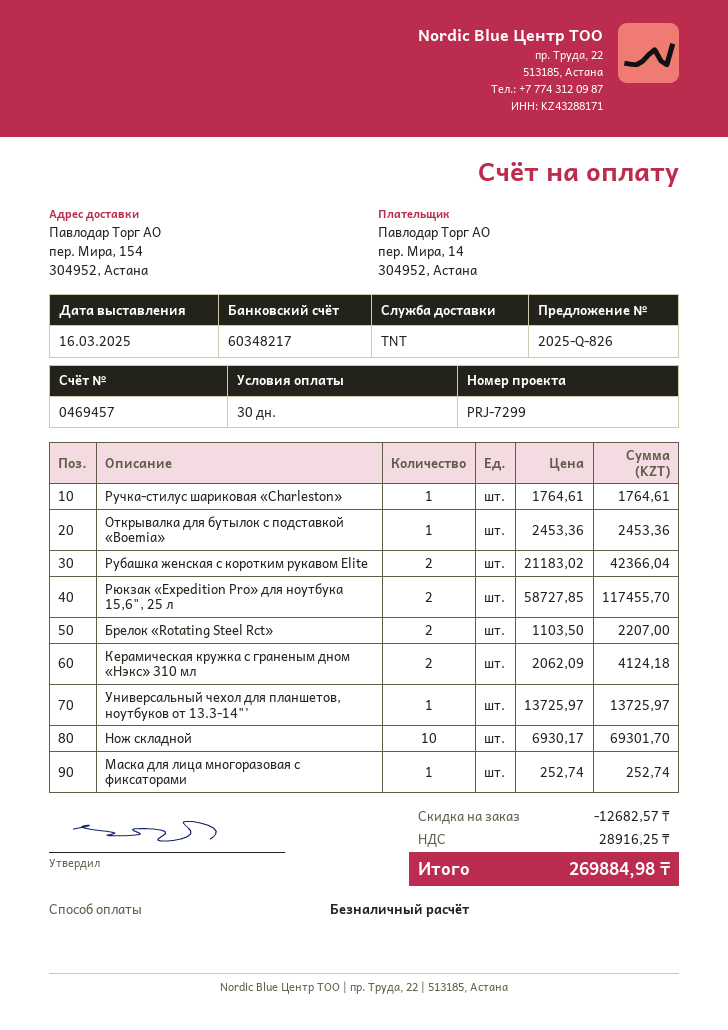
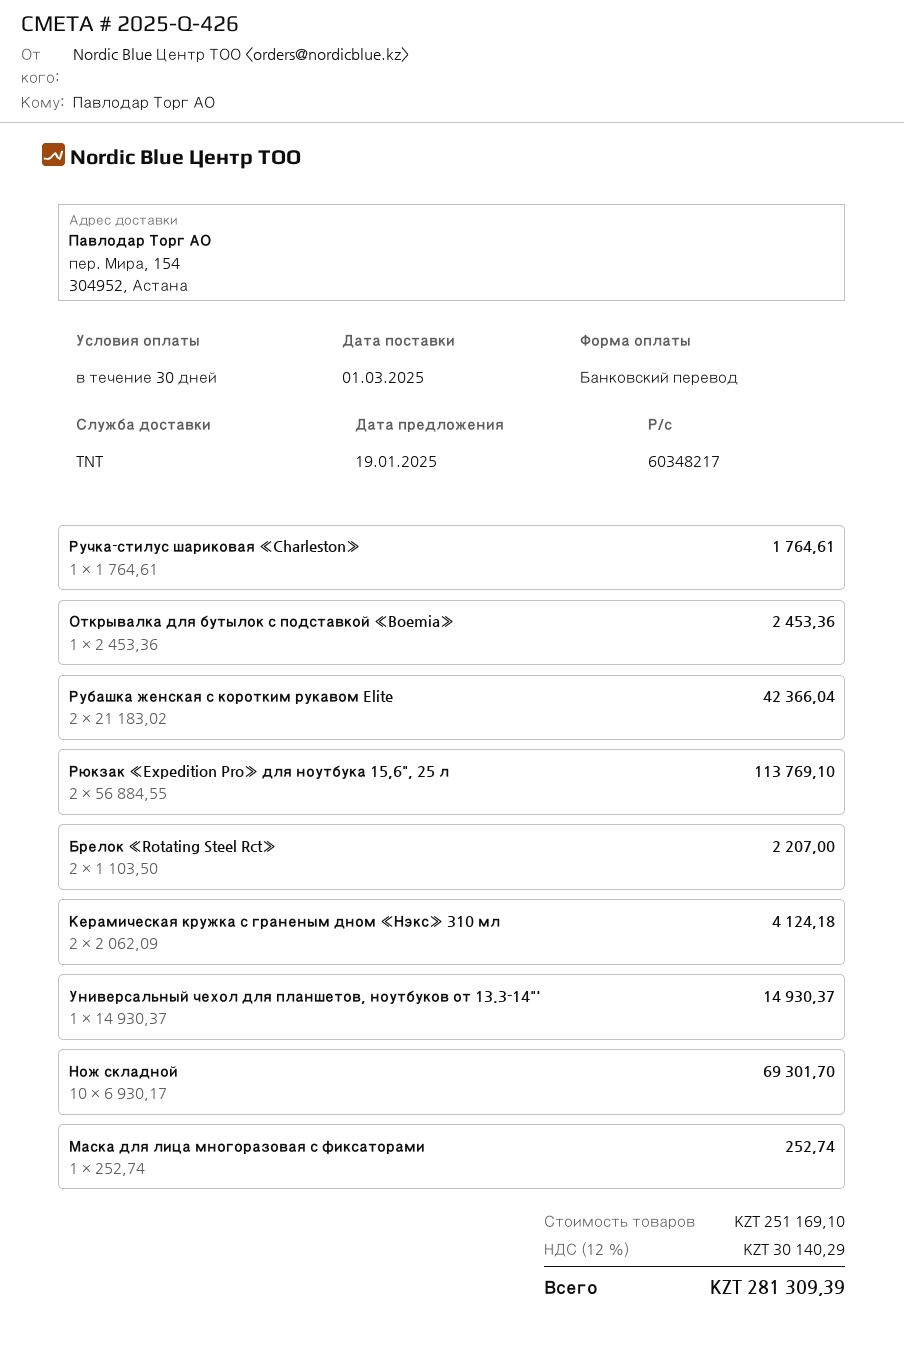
quote number: 2025-Q-826 -> 2025-Q-426
Рюкзак «Expedition Pro» для ноутбука 15,6", 25 л: 2 x 58727.85 = 117455.70 -> 2 x 56884.55 = 113769.10
Универсальный чехол для планшетов, ноутбуков от 13.3-14"': 1 x 13725.97 = 13725.97 -> 1 x 14930.37 = 14930.37
discount: 12682.57 -> none
tax: 28916.25 -> 30140.29
total: 269884.98 -> 281309.39

